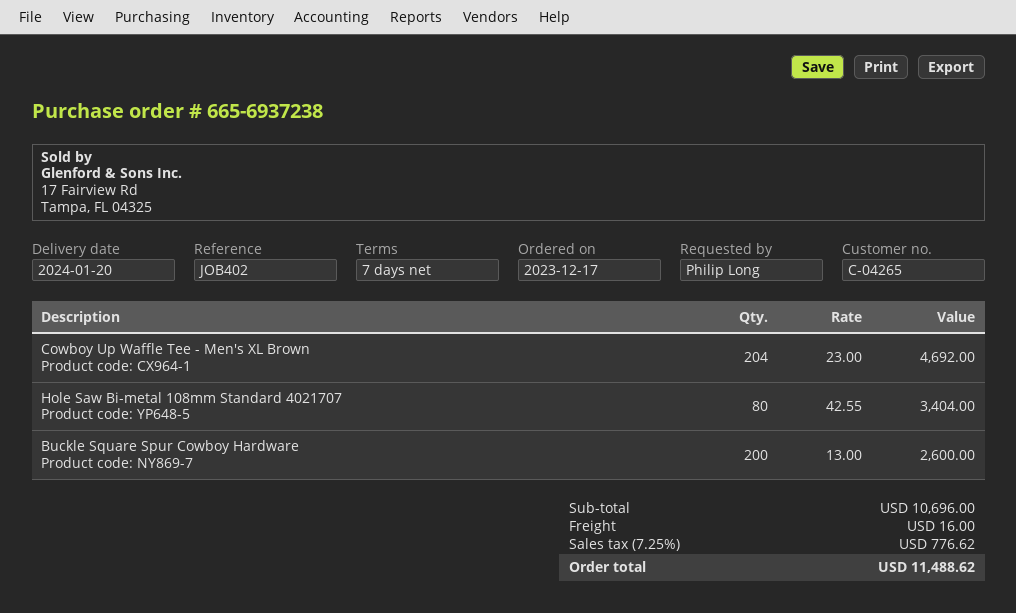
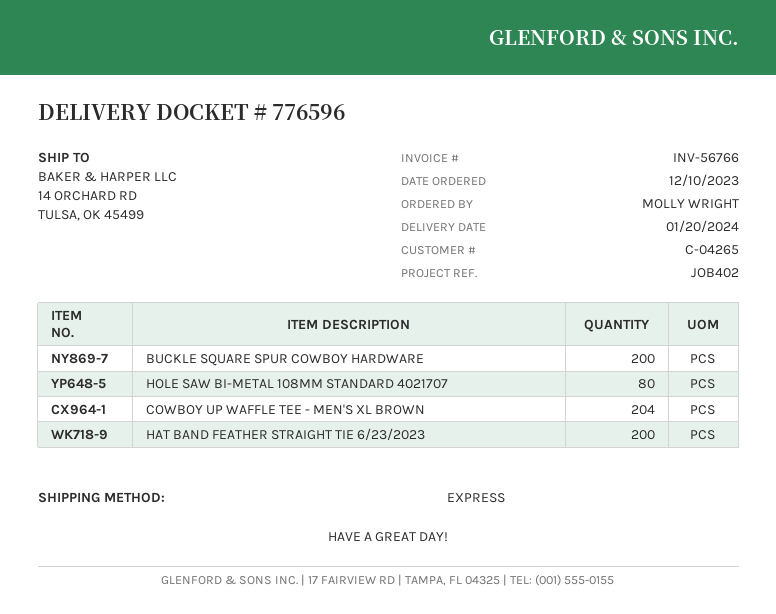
order date: 2023-12-17 -> 2023-12-10
ordered by: Philip Long -> MOLLY WRIGHT
HAT BAND FEATHER STRAIGHT TIE 6/23/2023: none -> 200

